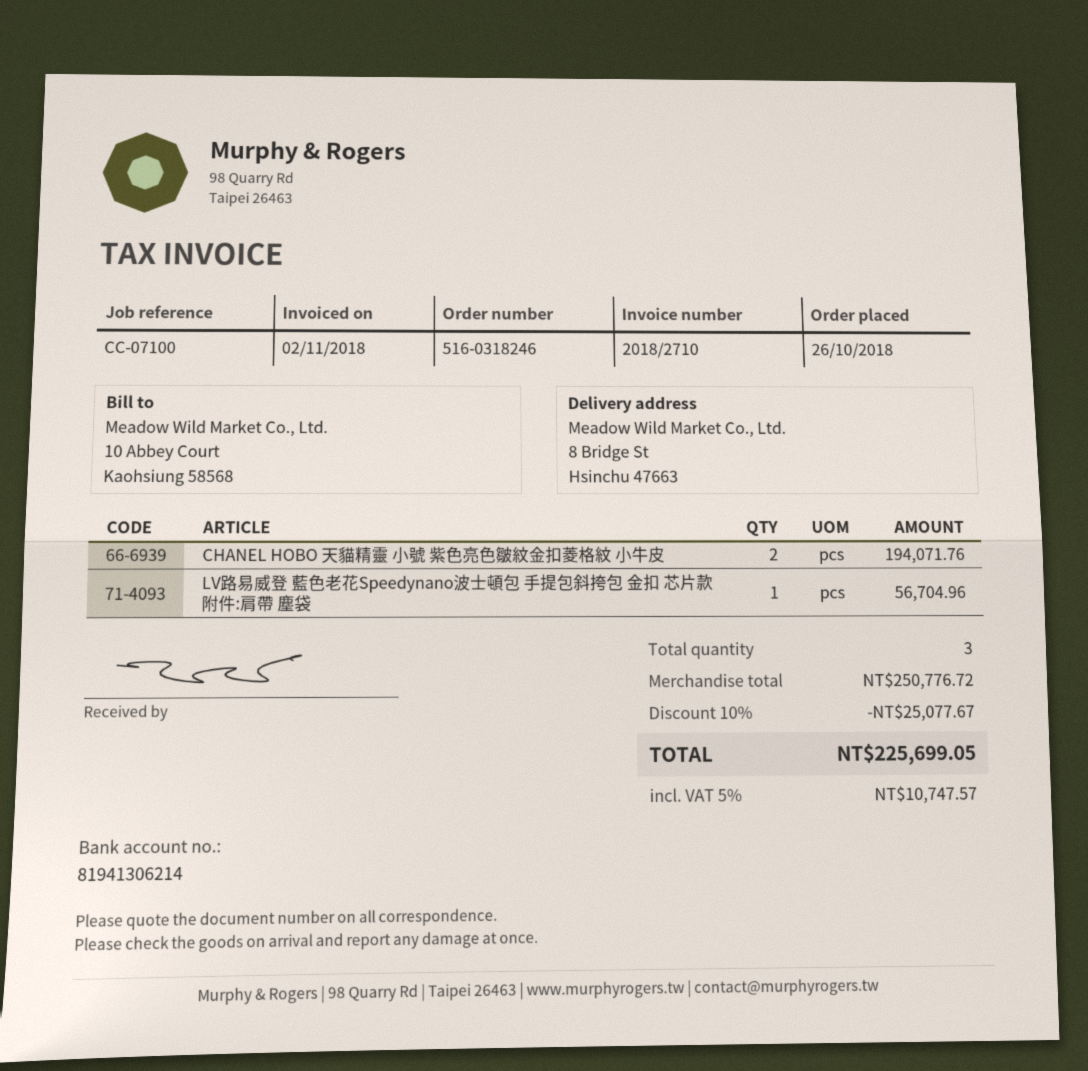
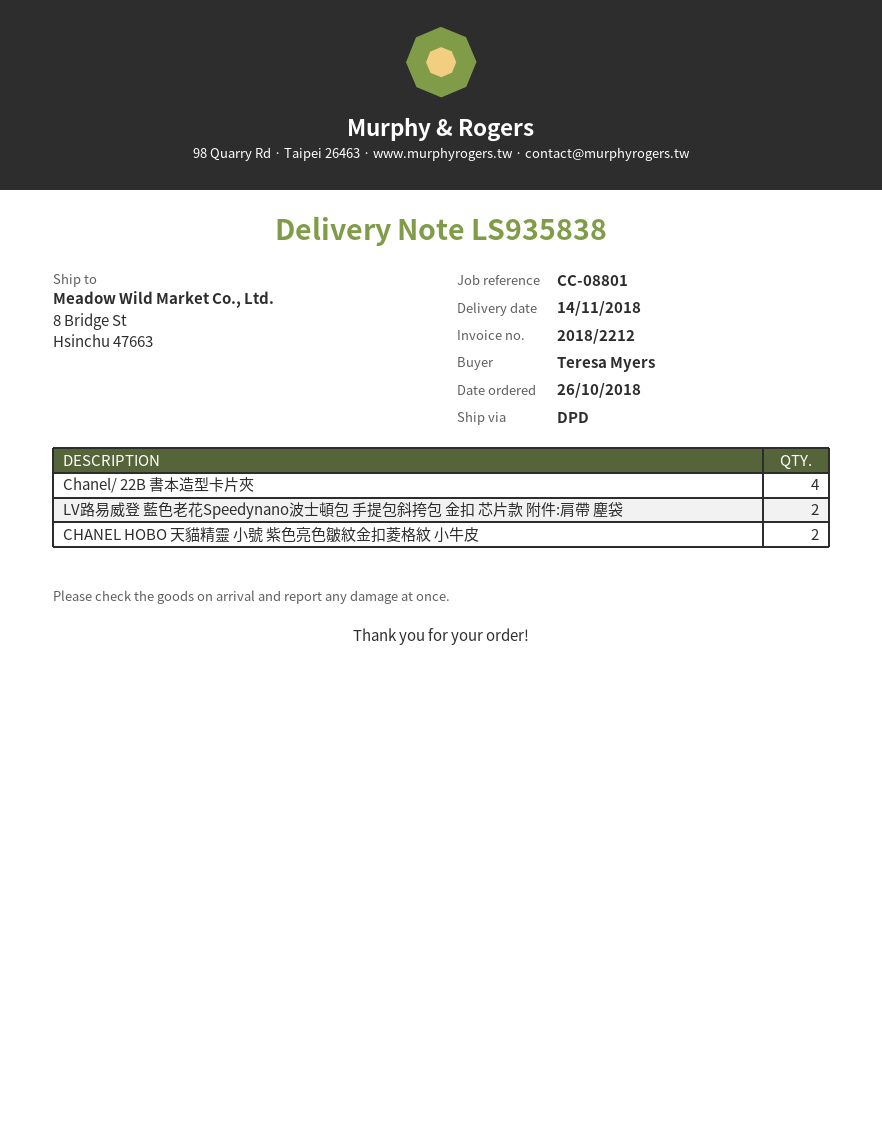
invoice number: 2018/2710 -> 2018/2212
reference: CC-07100 -> CC-08801
LV路易威登 藍色老花Speedynano波士頓包 手提包斜挎包 金扣 芯片款 附件:肩帶 塵袋: 1 -> 2
Chanel/ 22B 書本造型卡片夾: none -> 4

